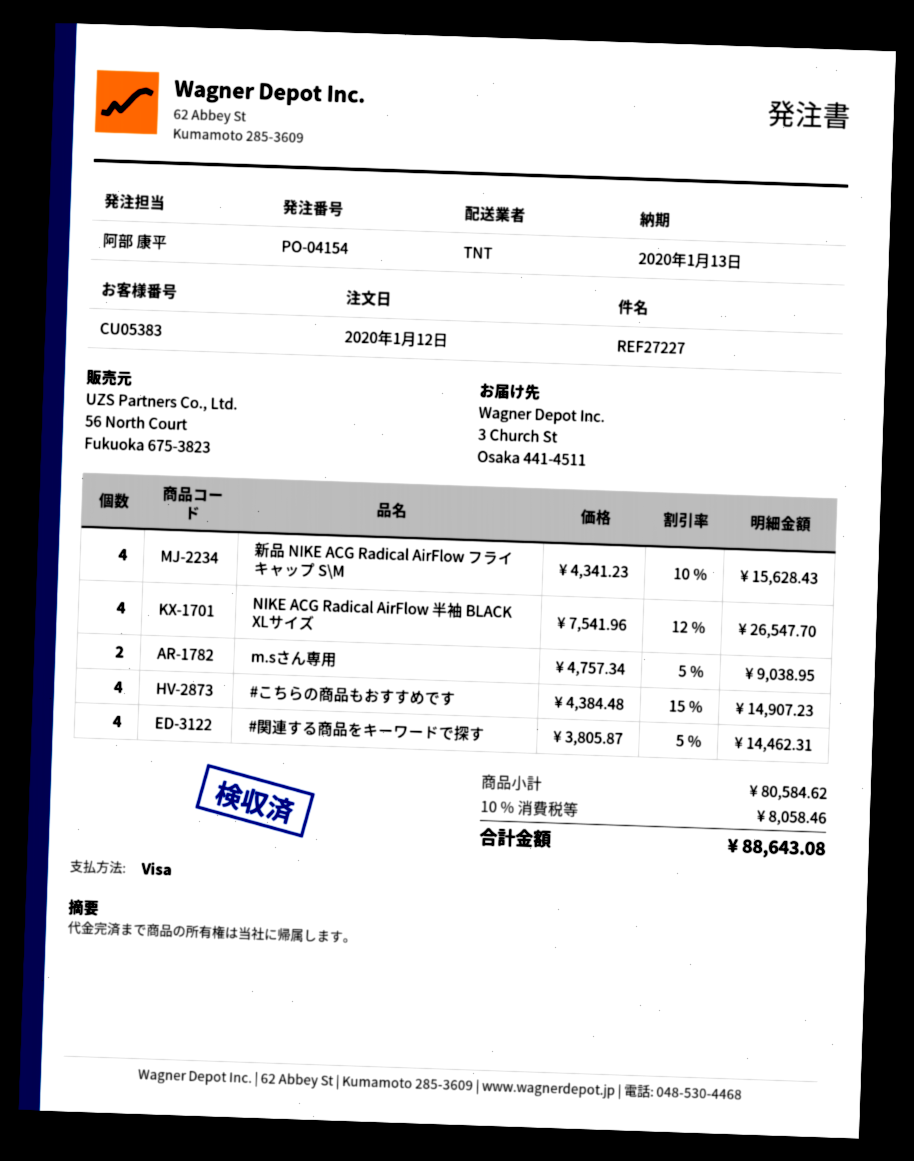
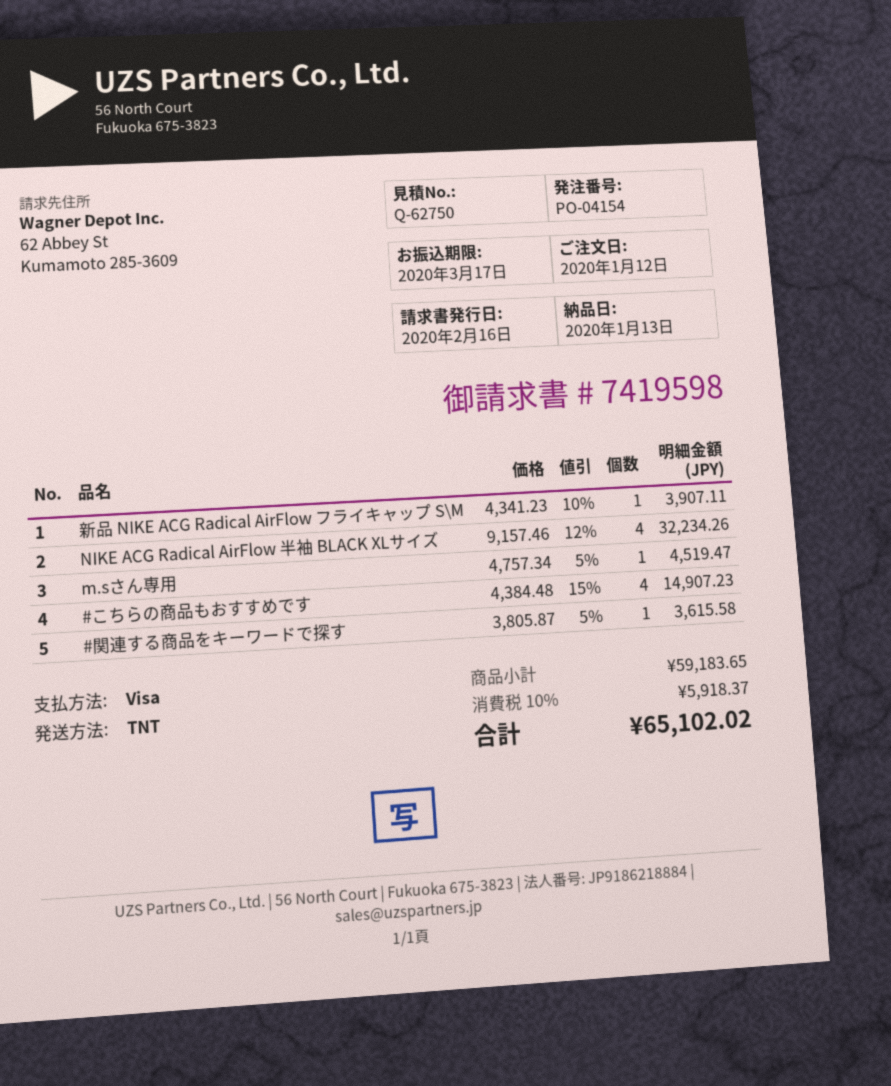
新品 NIKE ACG Radical AirFlow フライキャップ S\M: 4 x 4341.23 - 10% = 15628.43 -> 1 x 4341.23 - 10% = 3907.11
NIKE ACG Radical AirFlow 半袖 BLACK XLサイズ: 4 x 7541.96 - 12% = 26547.70 -> 4 x 9157.46 - 12% = 32234.26
m.sさん専用: 2 x 4757.34 - 5% = 9038.95 -> 1 x 4757.34 - 5% = 4519.47
#関連する商品をキーワードで探す: 4 x 3805.87 - 5% = 14462.31 -> 1 x 3805.87 - 5% = 3615.58
subtotal: 80584.62 -> 59183.65
tax: 10% = 8058.46 -> 10% = 5918.37
total: 88643.08 -> 65102.02

